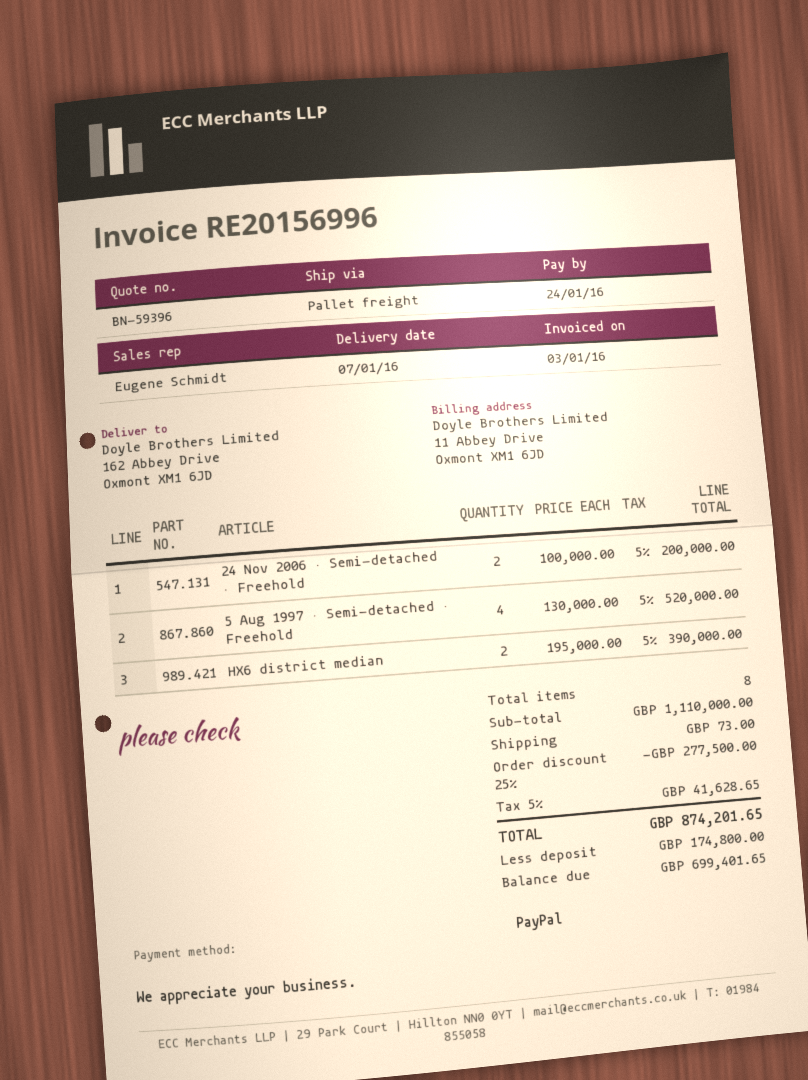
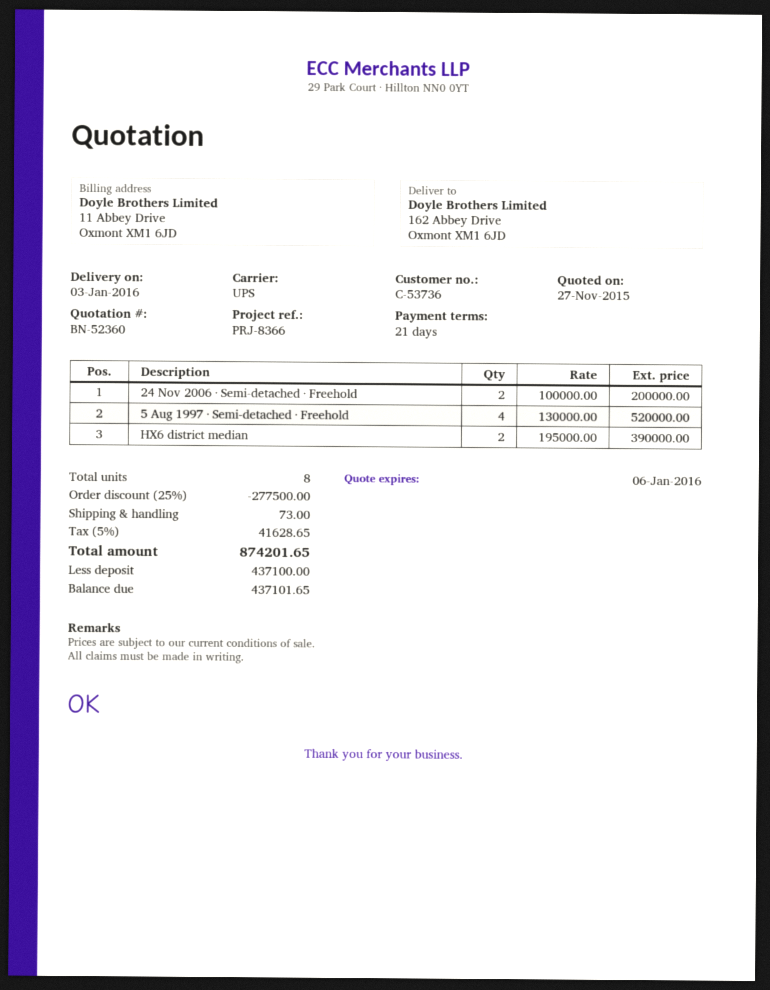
quote number: BN-59396 -> BN-52360
delivery date: 2016-01-07 -> 2016-01-03
shipping method: pallet freight -> UPS
deposit: 174800.00 -> 437100.00
balance: 699401.65 -> 437101.65

